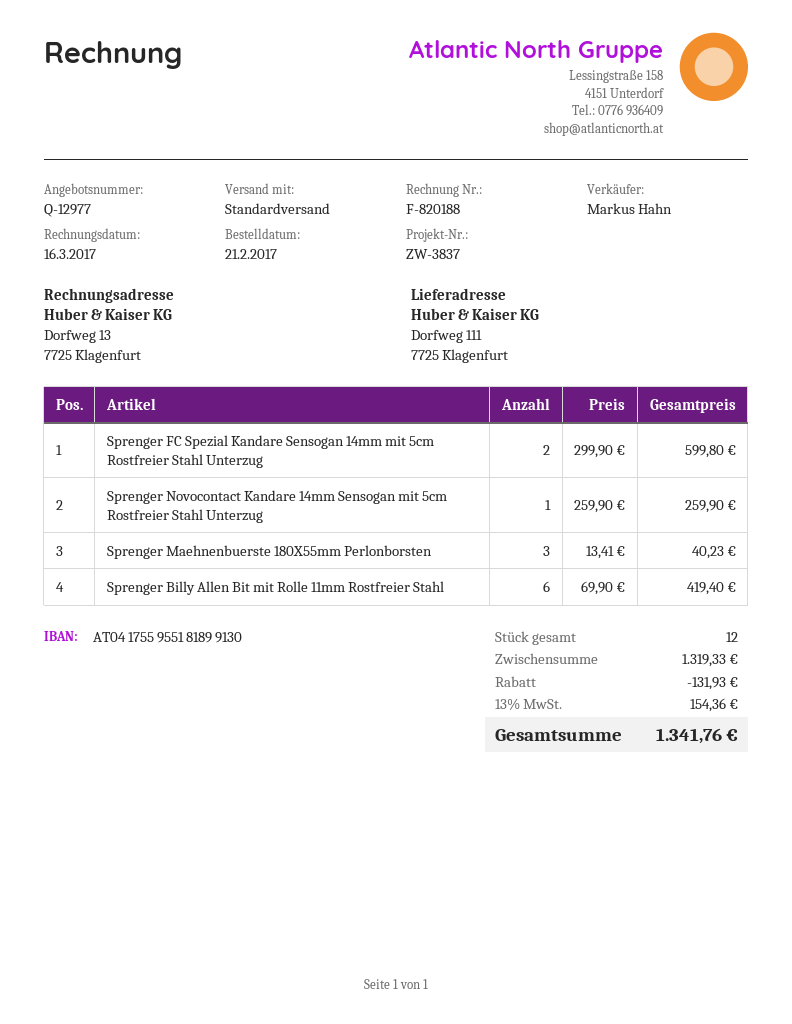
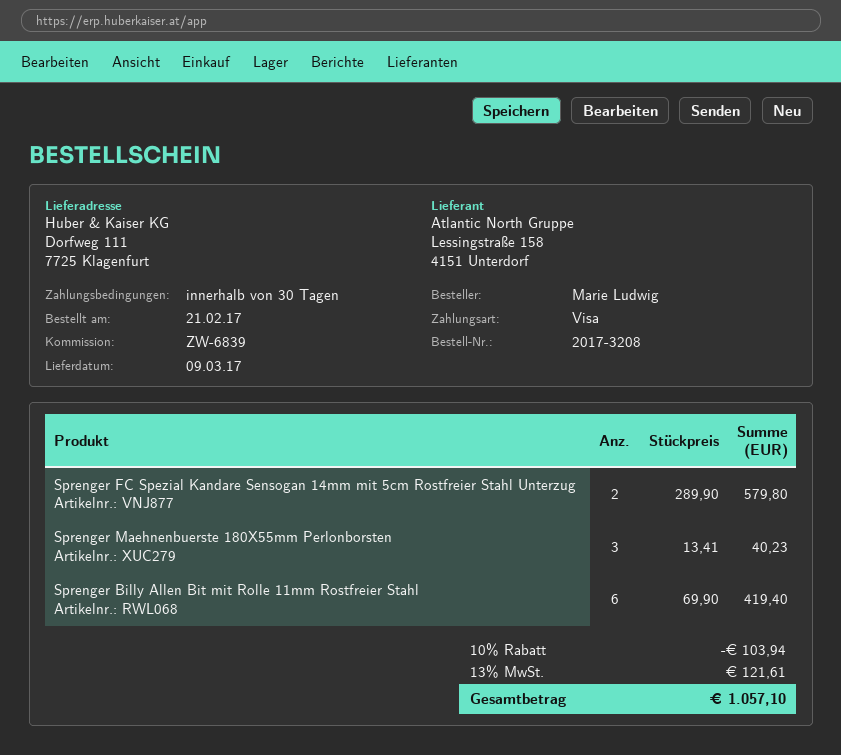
reference: ZW-3837 -> ZW-6839
Sprenger FC Spezial Kandare Sensogan 14mm mit 5cm Rostfreier Stahl Unterzug: 2 x 299.90 = 599.80 -> 2 x 289.90 = 579.80
Sprenger Novocontact Kandare 14mm Sensogan mit 5cm Rostfreier Stahl Unterzug: 1 x 259.90 = 259.90 -> none
discount: 131.93 -> 103.94
tax: 13% = 154.36 -> 13% = 121.61
total: 1341.76 -> 1057.10

